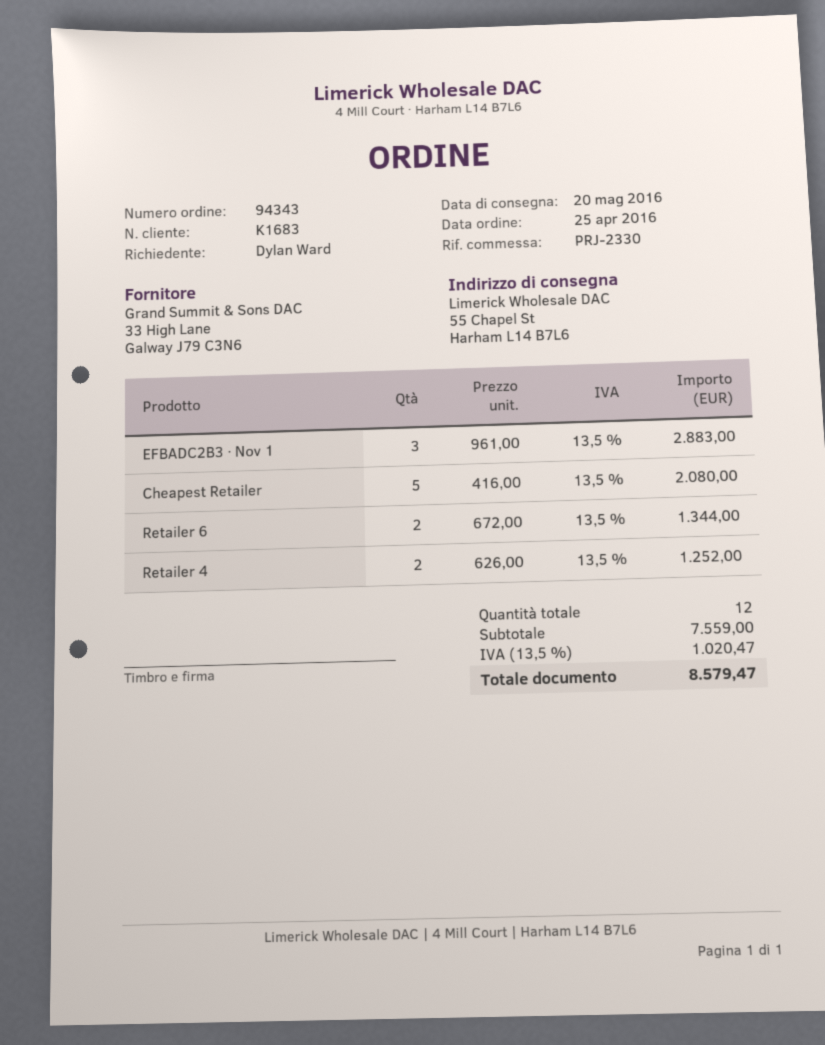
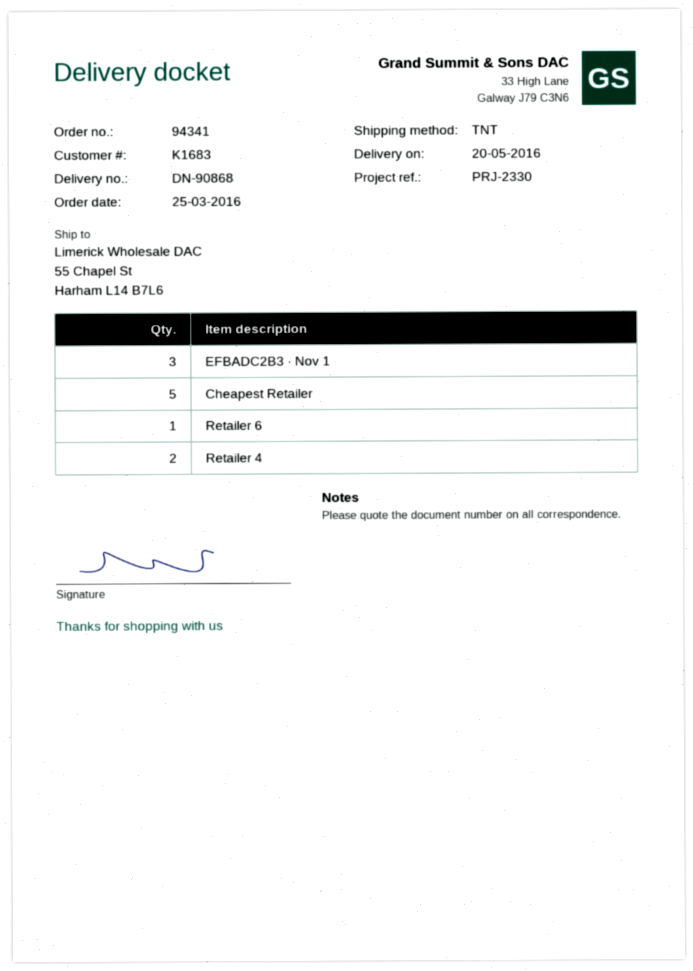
order number: 94343 -> 94341
order date: 2016-04-25 -> 2016-03-25
Retailer 6: 2 -> 1

